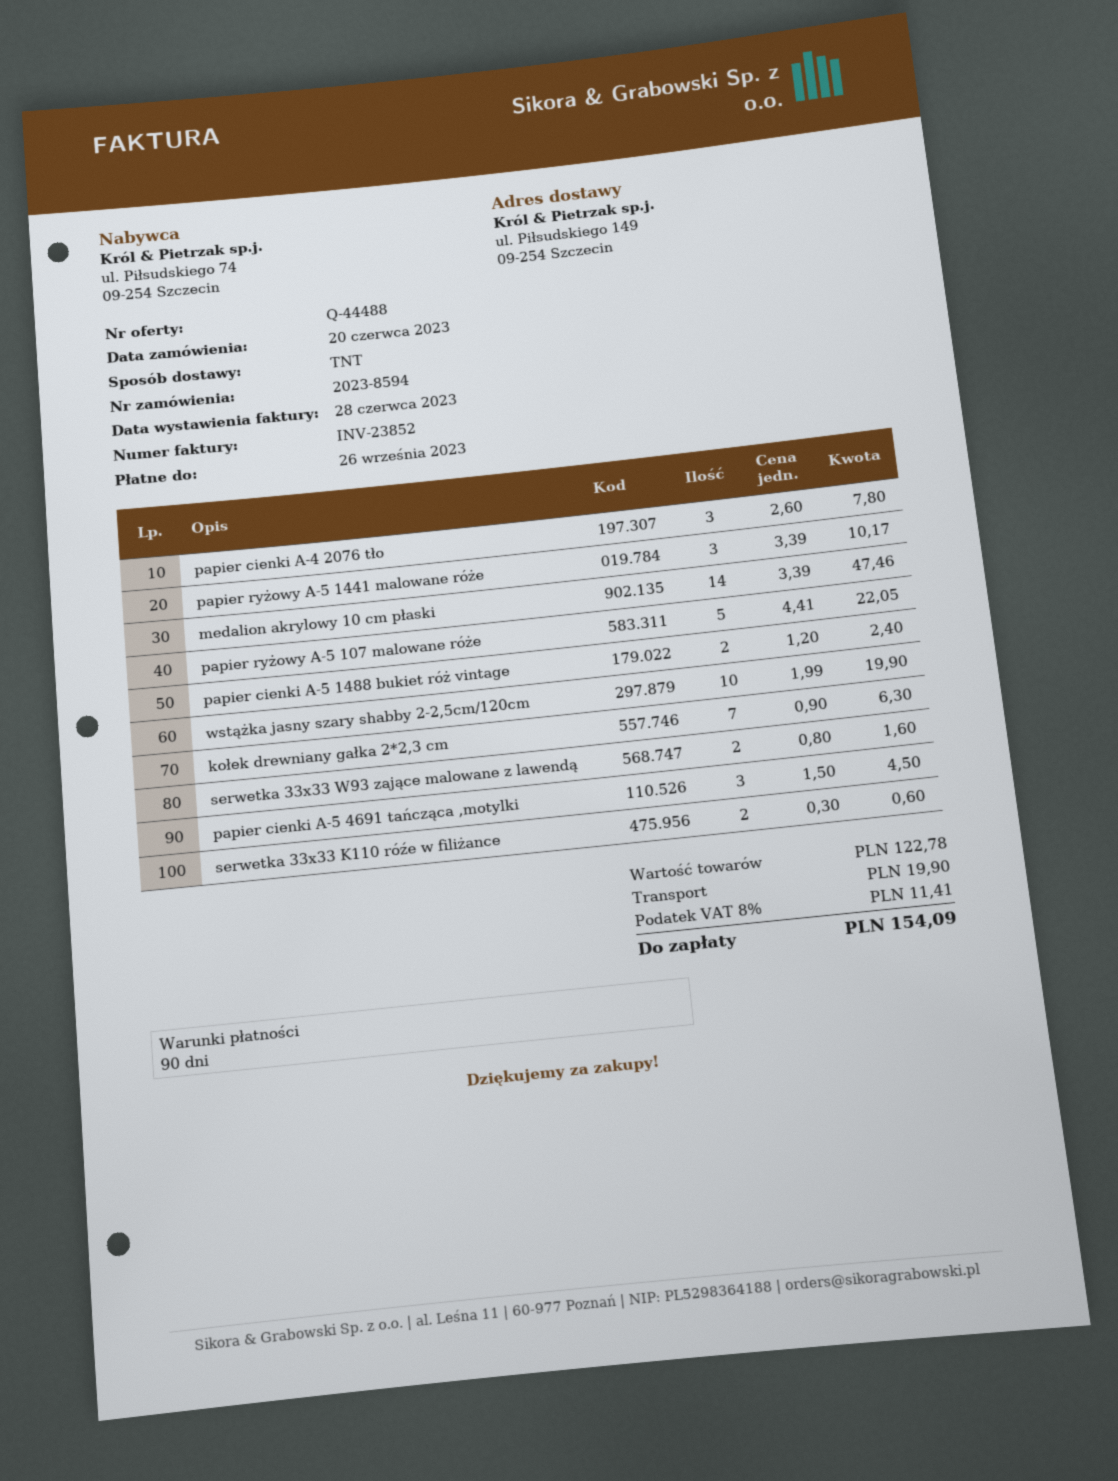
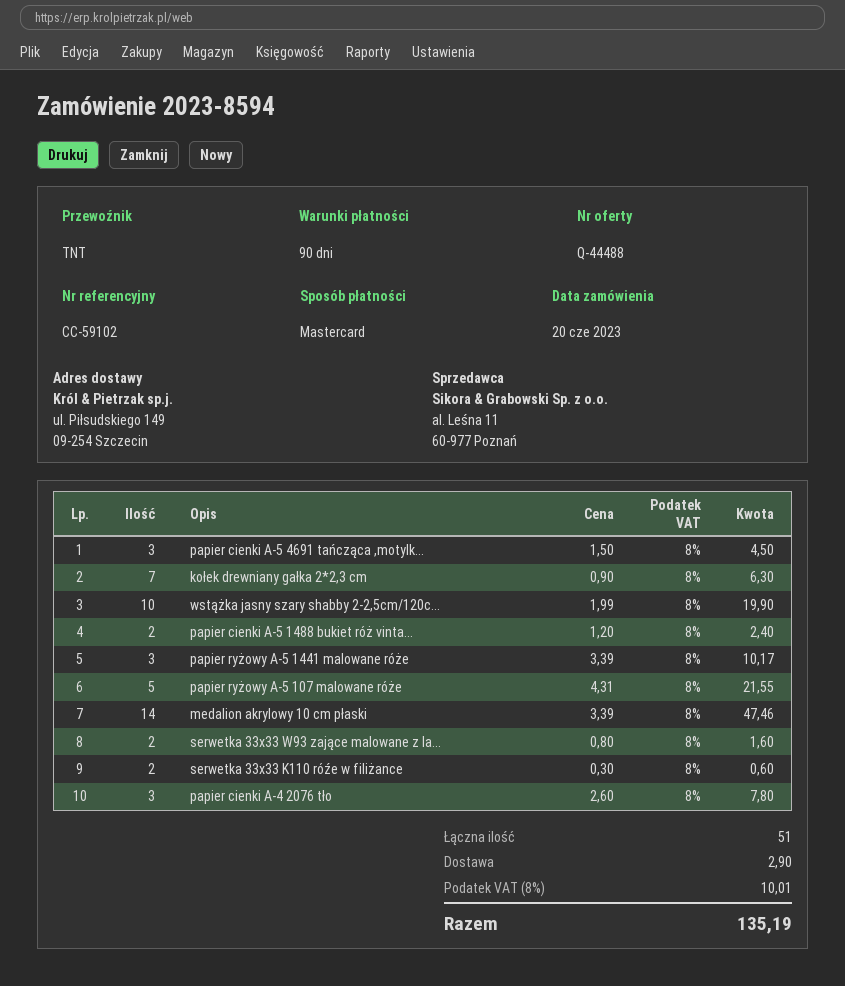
papier ryżowy A-5 107 malowane róże: 5 x 4.41 = 22.05 -> 5 x 4.31 = 21.55
shipping: 19.90 -> 2.90
tax: 8% = 11.41 -> 8% = 10.01
total: 154.09 -> 135.19

